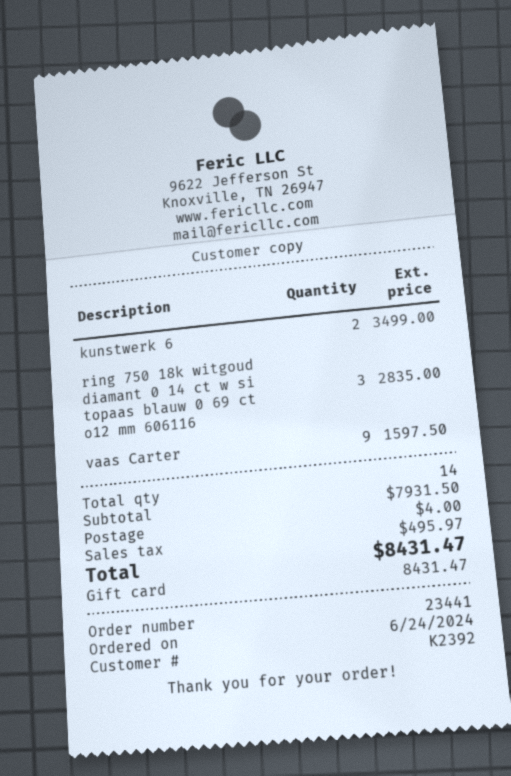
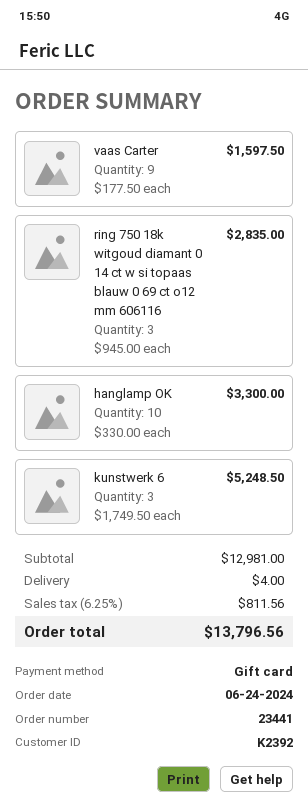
kunstwerk 6: 2 for 3499.00 -> 3 for 5248.50
hanglamp OK: none -> 10 for 3300.00
subtotal: 7931.50 -> 12981.00
tax: 495.97 -> 811.56
total: 8431.47 -> 13796.56

